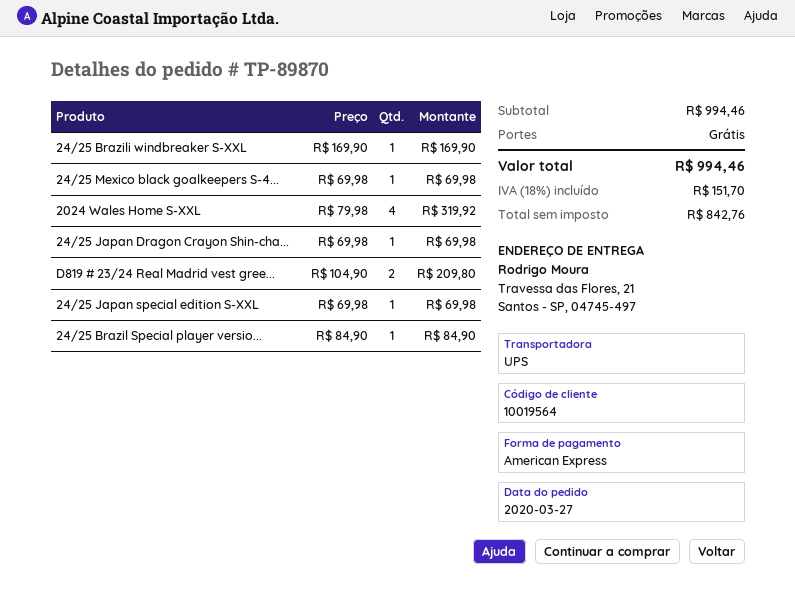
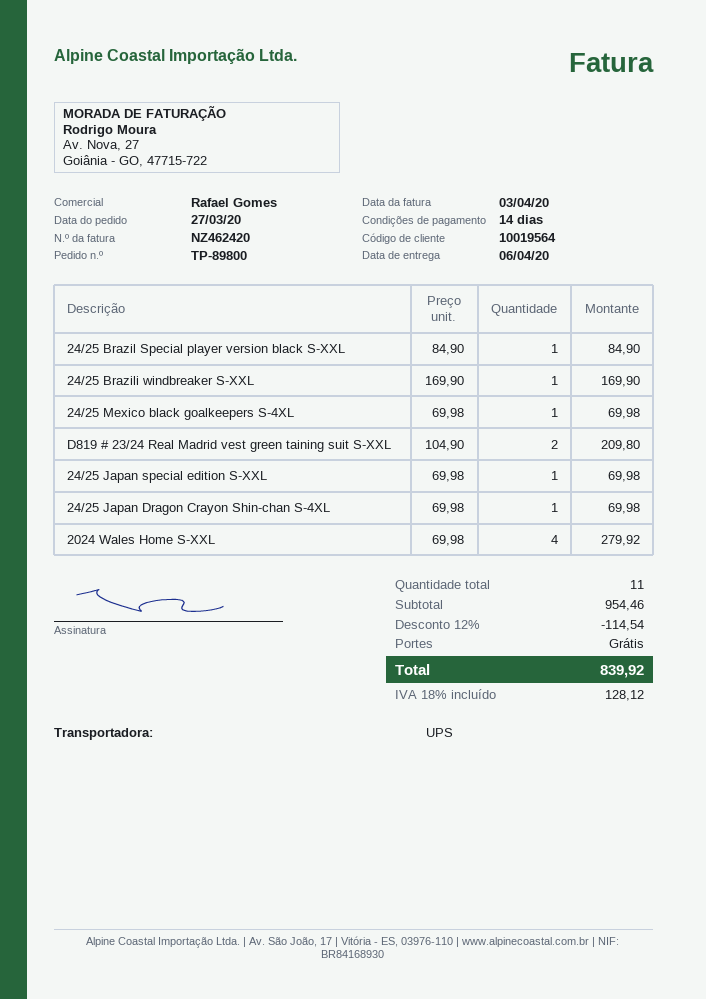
order number: TP-89870 -> TP-89800
2024 Wales Home S-XXL: 4 x 79.98 = 319.92 -> 4 x 69.98 = 279.92
subtotal: 994.46 -> 954.46
discount: none -> 12% = 114.54
tax: 18% = 151.70 -> 18% = 128.12
total: 994.46 -> 839.92

